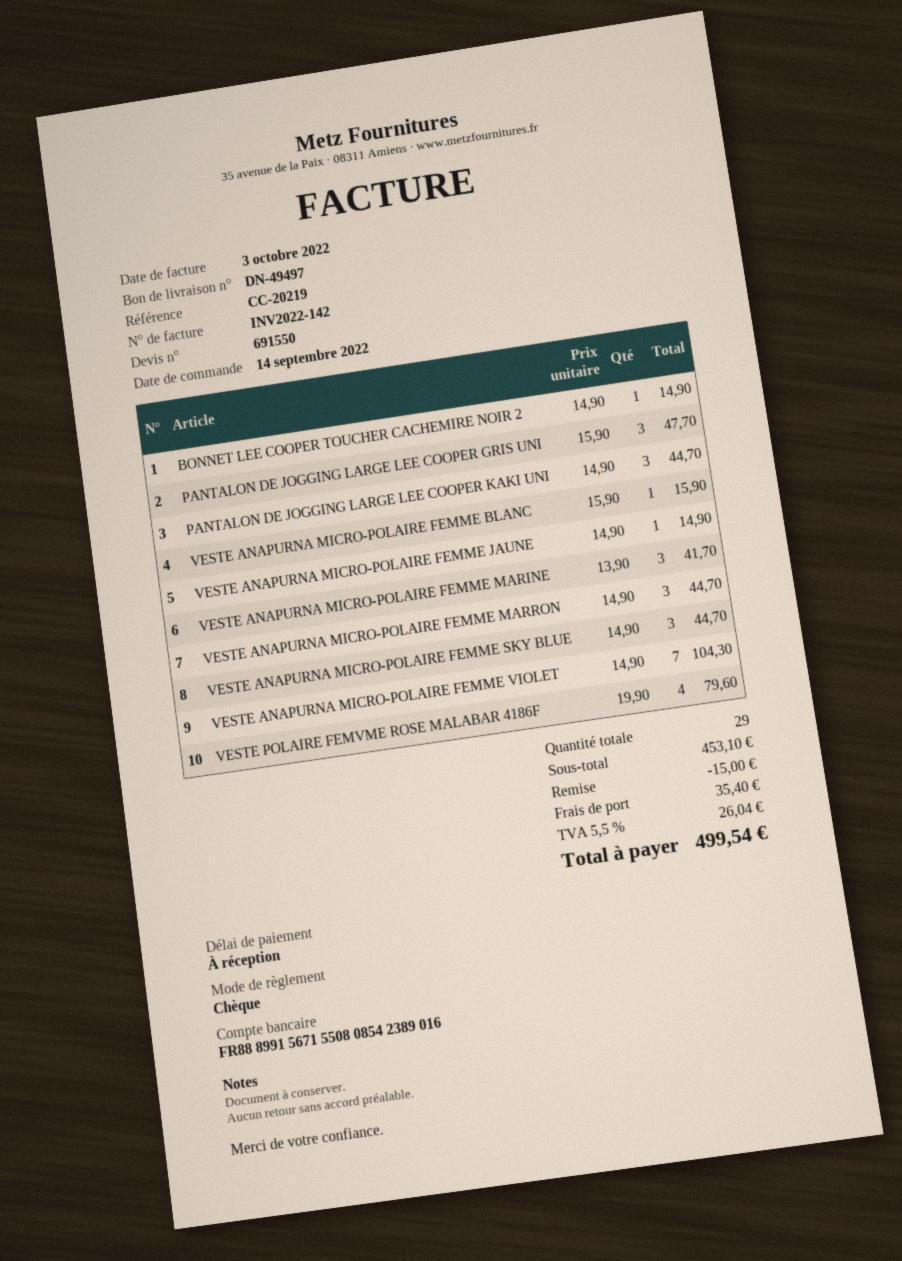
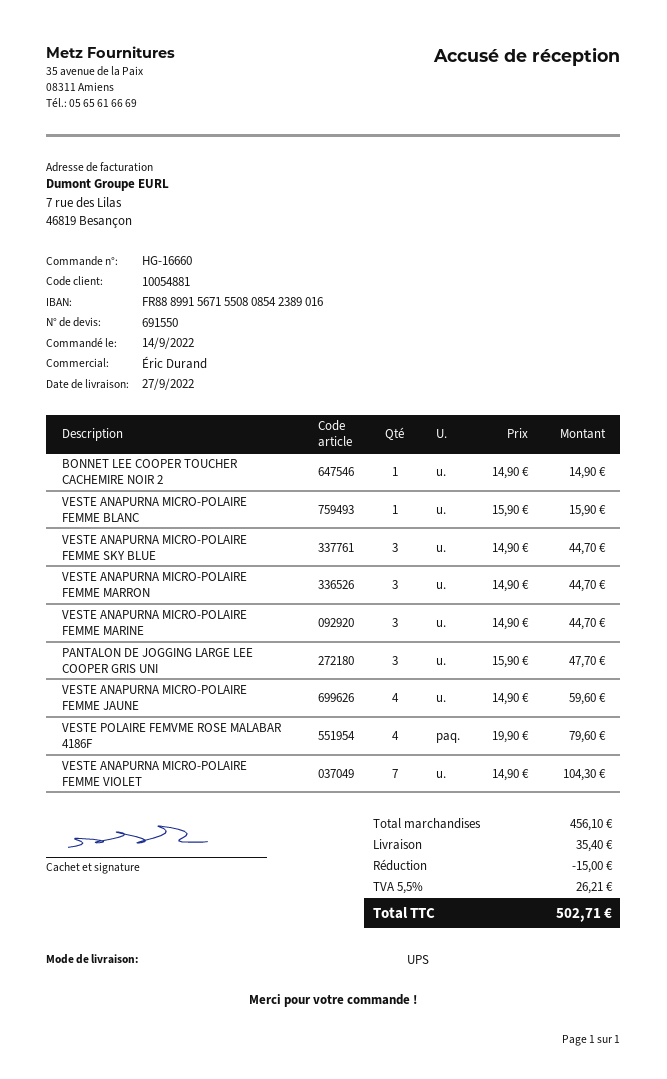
PANTALON DE JOGGING LARGE LEE COOPER KAKI UNI: 3 x 14.90 = 44.70 -> none
VESTE ANAPURNA MICRO-POLAIRE FEMME JAUNE: 1 x 14.90 = 14.90 -> 4 x 14.90 = 59.60
VESTE ANAPURNA MICRO-POLAIRE FEMME MARINE: 3 x 13.90 = 41.70 -> 3 x 14.90 = 44.70
subtotal: 453.10 -> 456.10
tax: 5.5% = 26.04 -> 5.5% = 26.21
total: 499.54 -> 502.71

